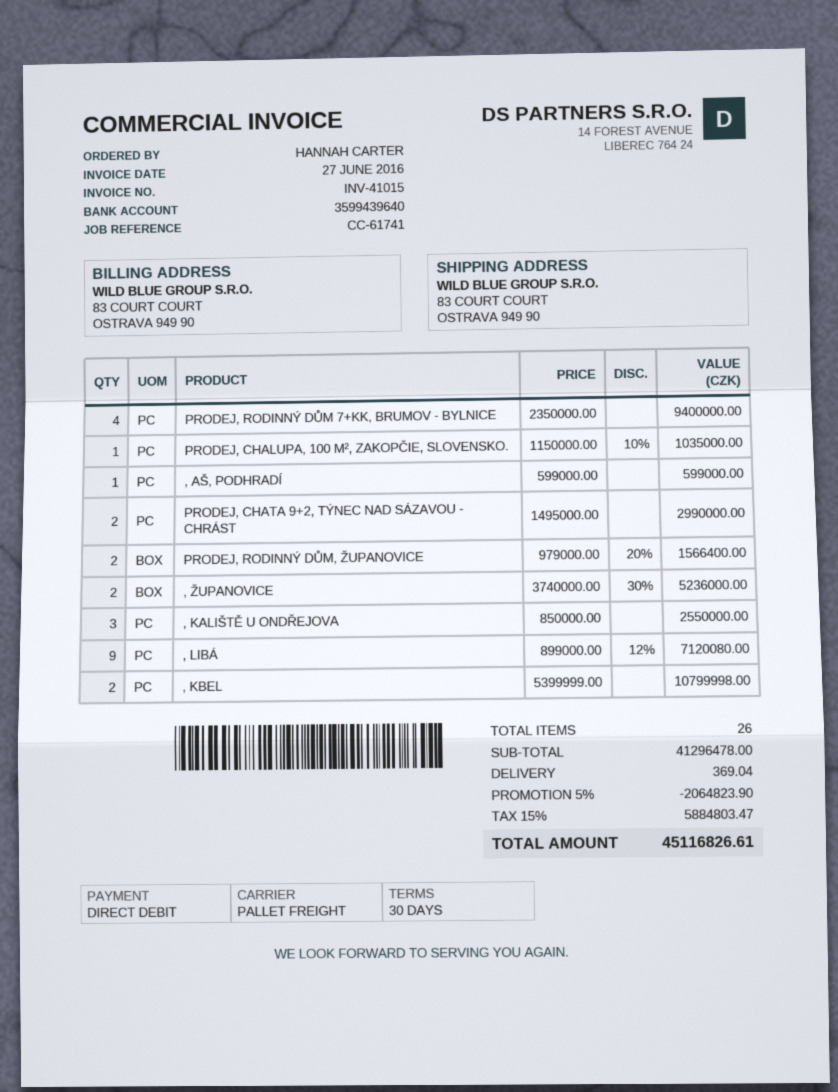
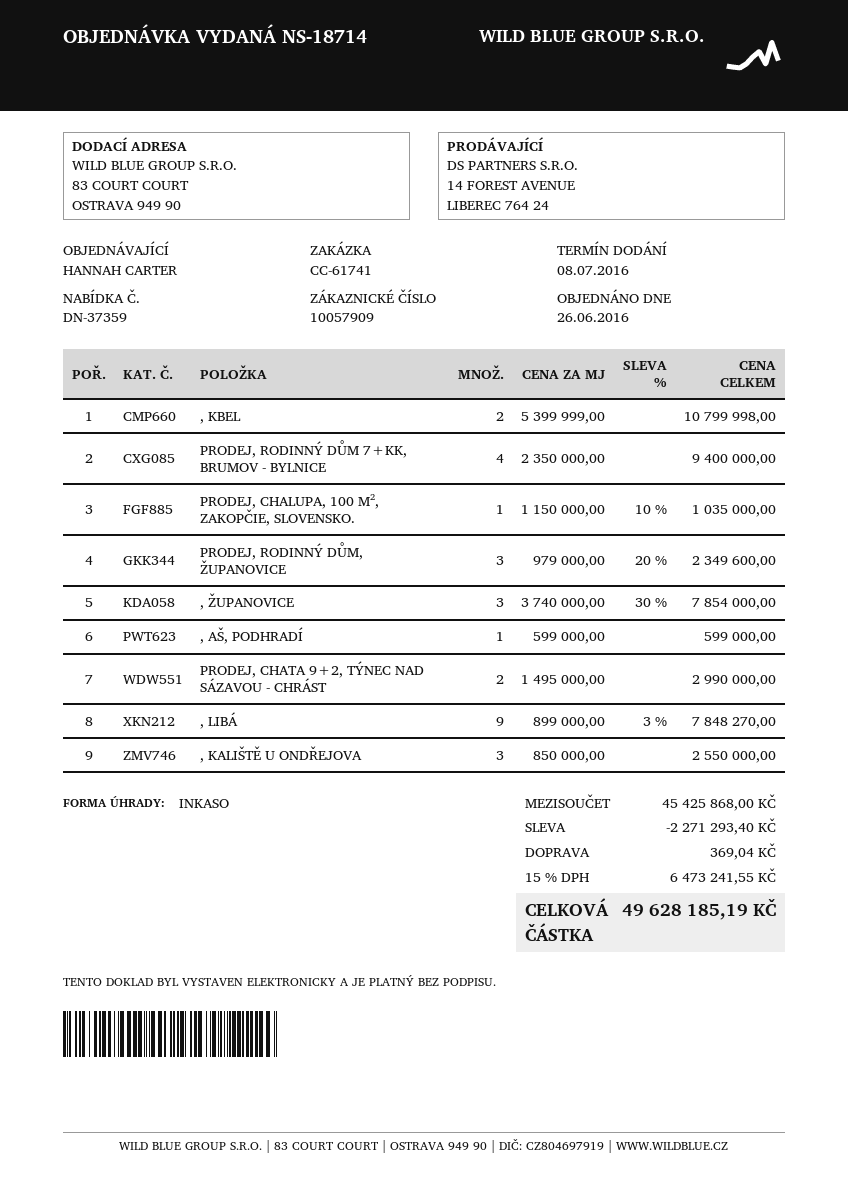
PRODEJ, RODINNÝ DŮM, ŽUPANOVICE: 2 x 979000.00 - 20% = 1566400.00 -> 3 x 979000.00 - 20% = 2349600.00
, ŽUPANOVICE: 2 x 3740000.00 - 30% = 5236000.00 -> 3 x 3740000.00 - 30% = 7854000.00
, LIBÁ: 9 x 899000.00 - 12% = 7120080.00 -> 9 x 899000.00 - 3% = 7848270.00
subtotal: 41296478.00 -> 45425868.00
discount: 2064823.90 -> 2271293.40
tax: 15% = 5884803.47 -> 15% = 6473241.55
total: 45116826.61 -> 49628185.19

